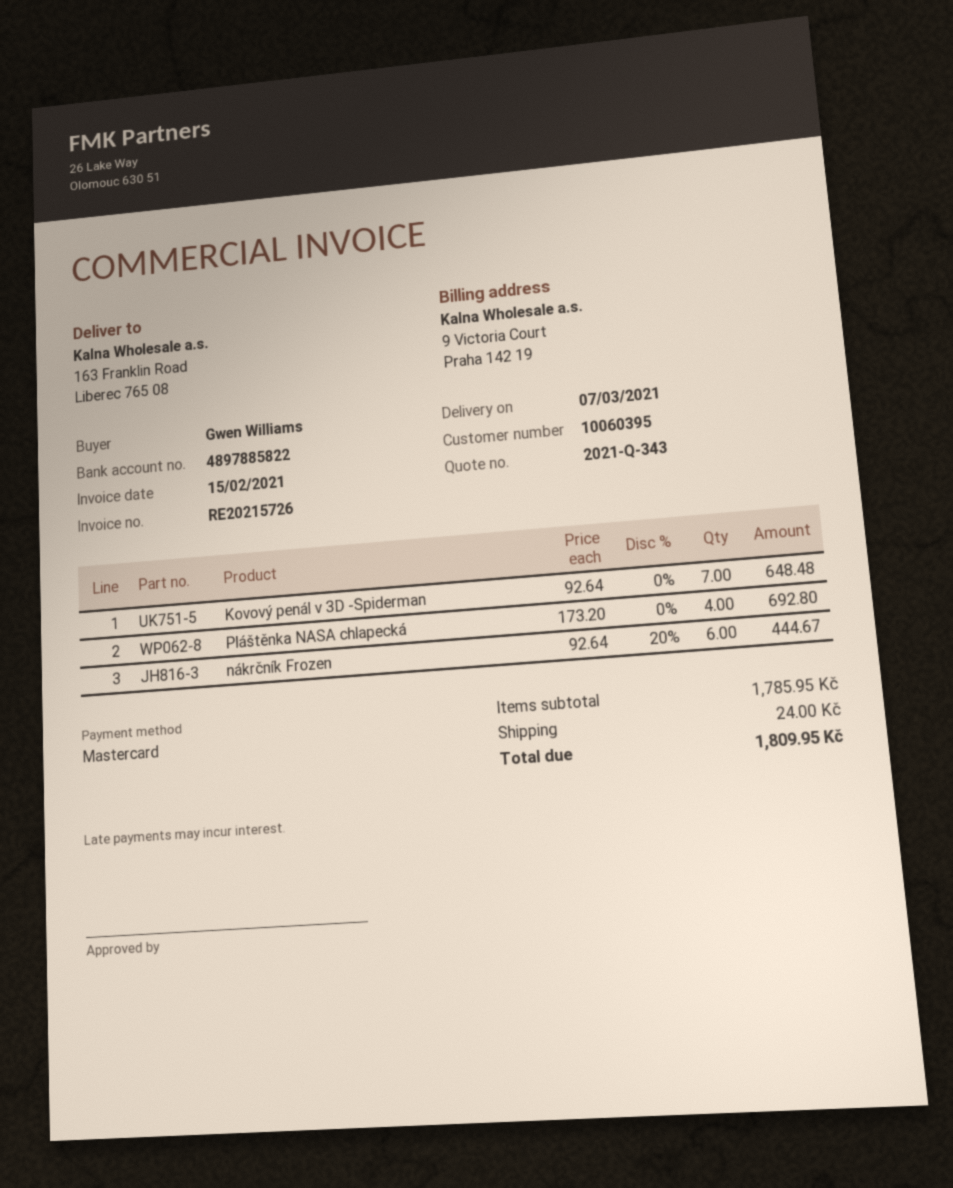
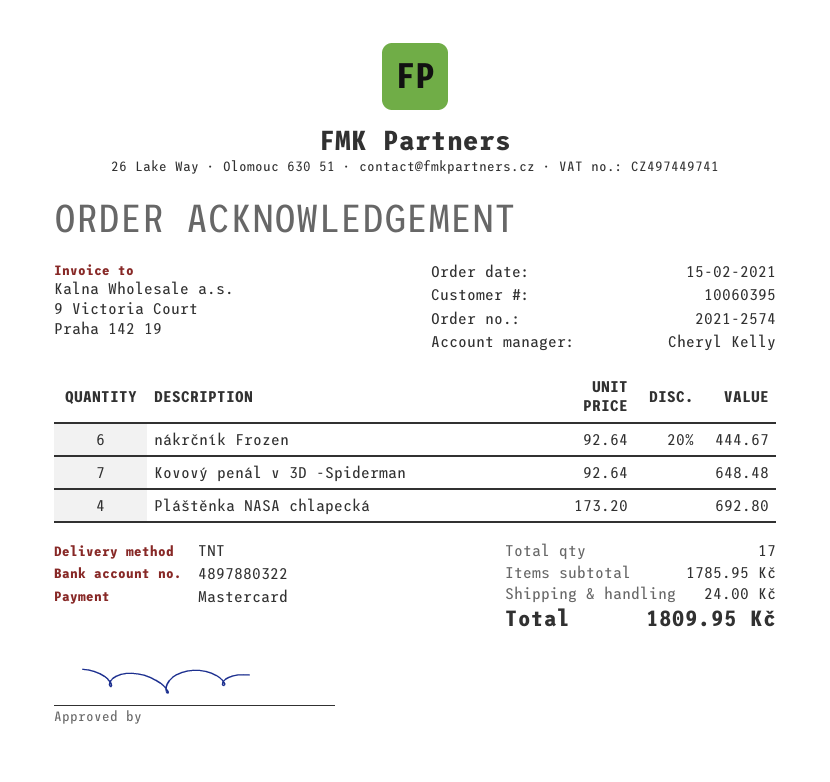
bank account: 4897885822 -> 4897880322

